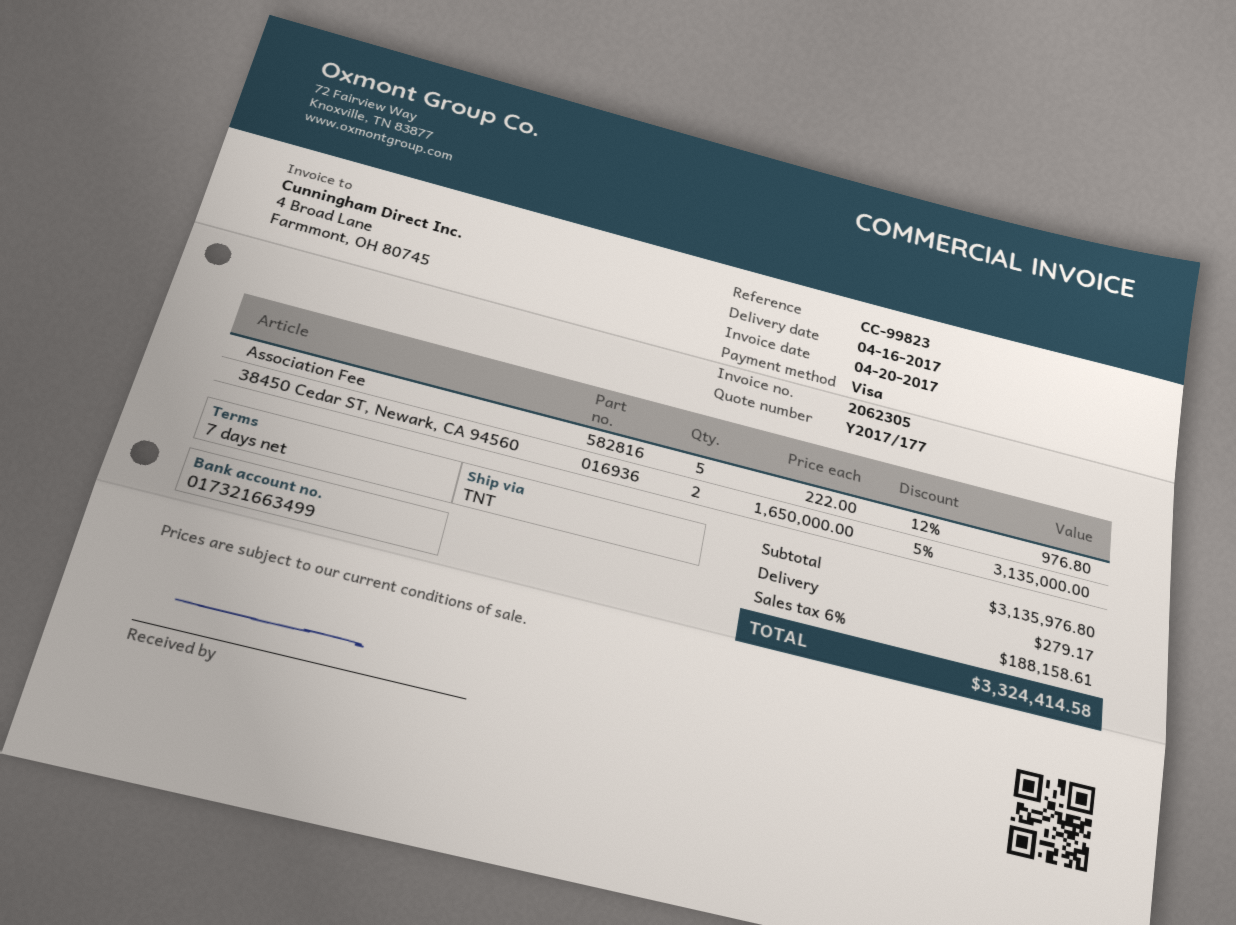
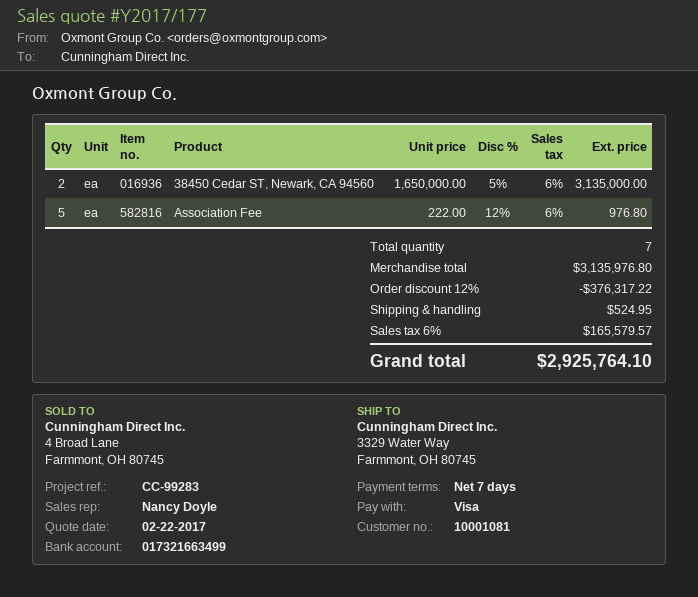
reference: CC-99823 -> CC-99283
discount: none -> 12% = 376317.22
shipping: 279.17 -> 524.95
tax: 6% = 188158.61 -> 6% = 165579.57
total: 3324414.58 -> 2925764.10

